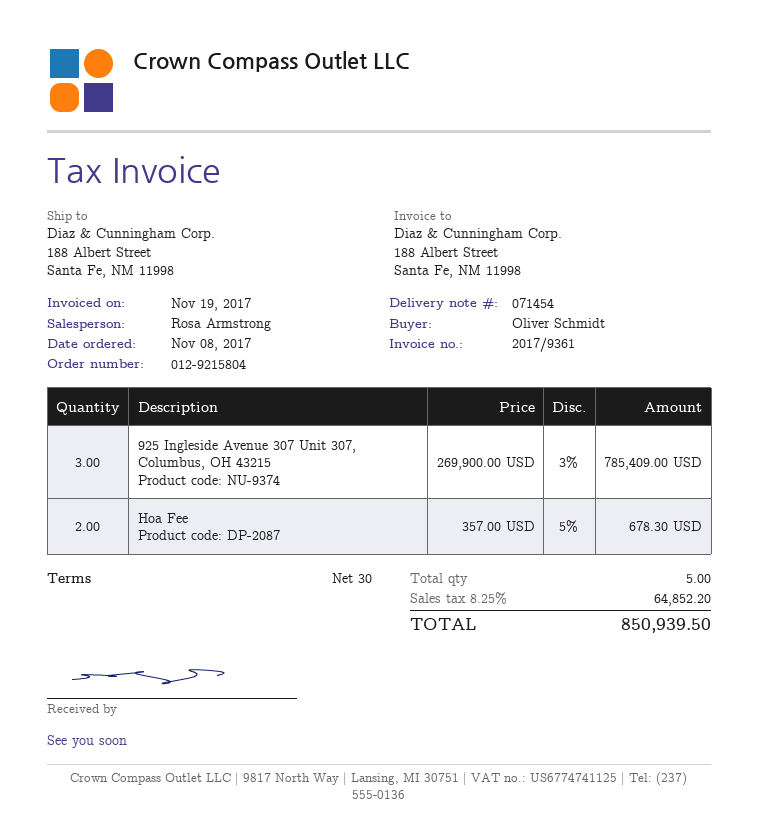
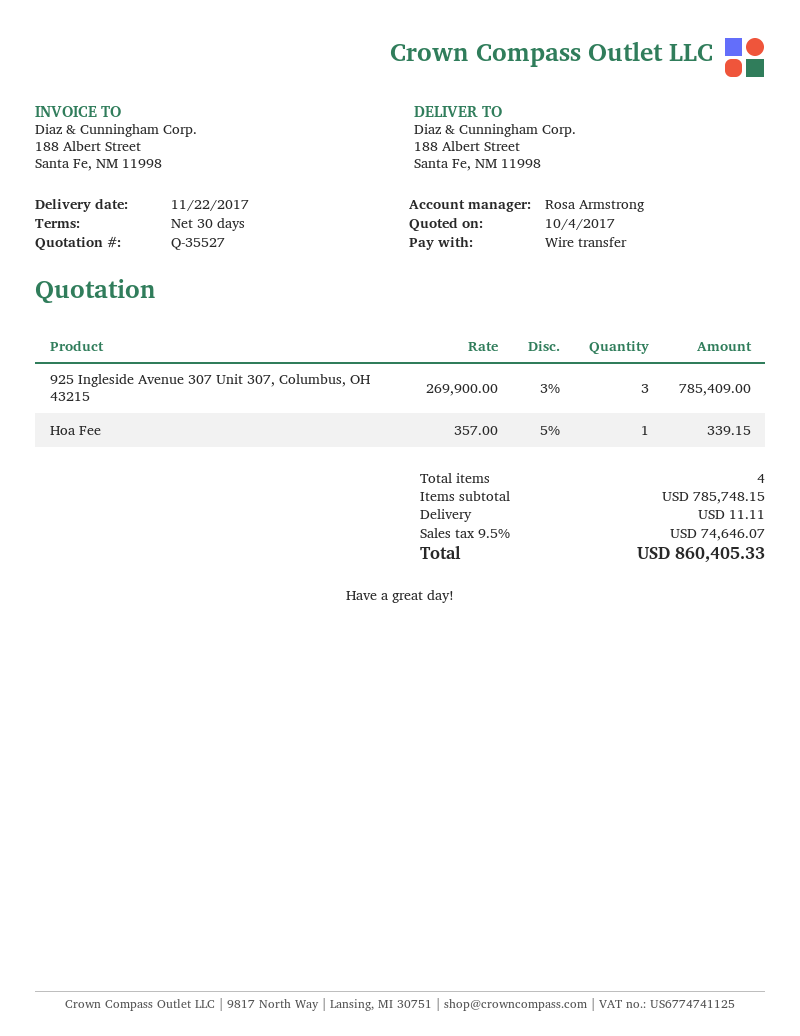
Hoa Fee: 2 x 357.00 - 5% = 678.30 -> 1 x 357.00 - 5% = 339.15
total quantity: 5 -> 4
shipping: none -> 11.11
tax: 8.25% = 64852.20 -> 9.5% = 74646.07
total: 850939.50 -> 860405.33

